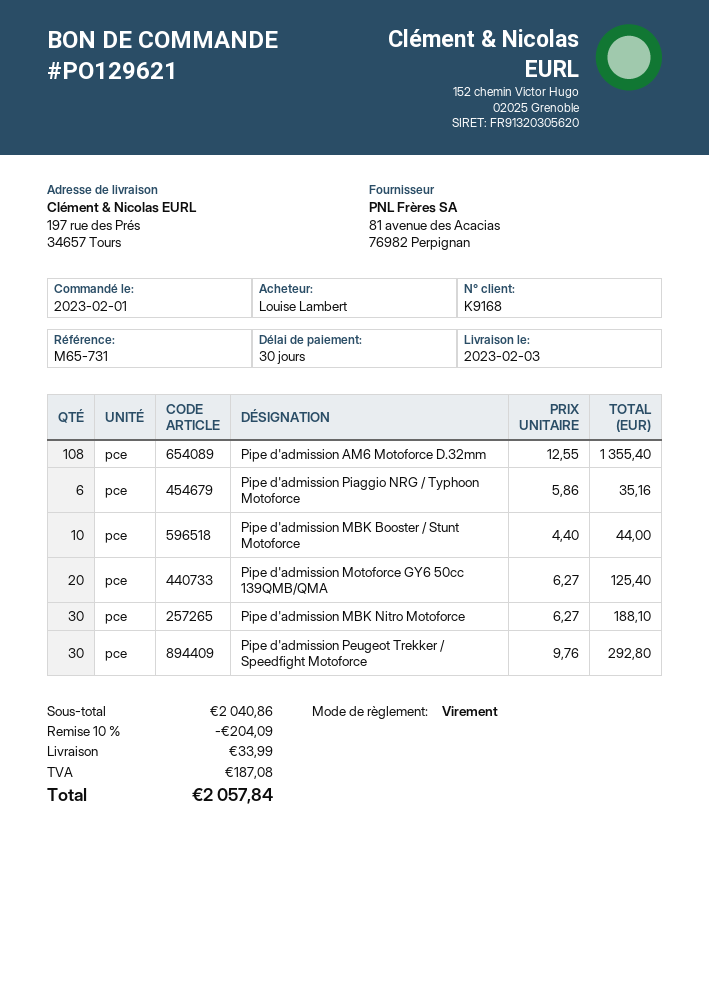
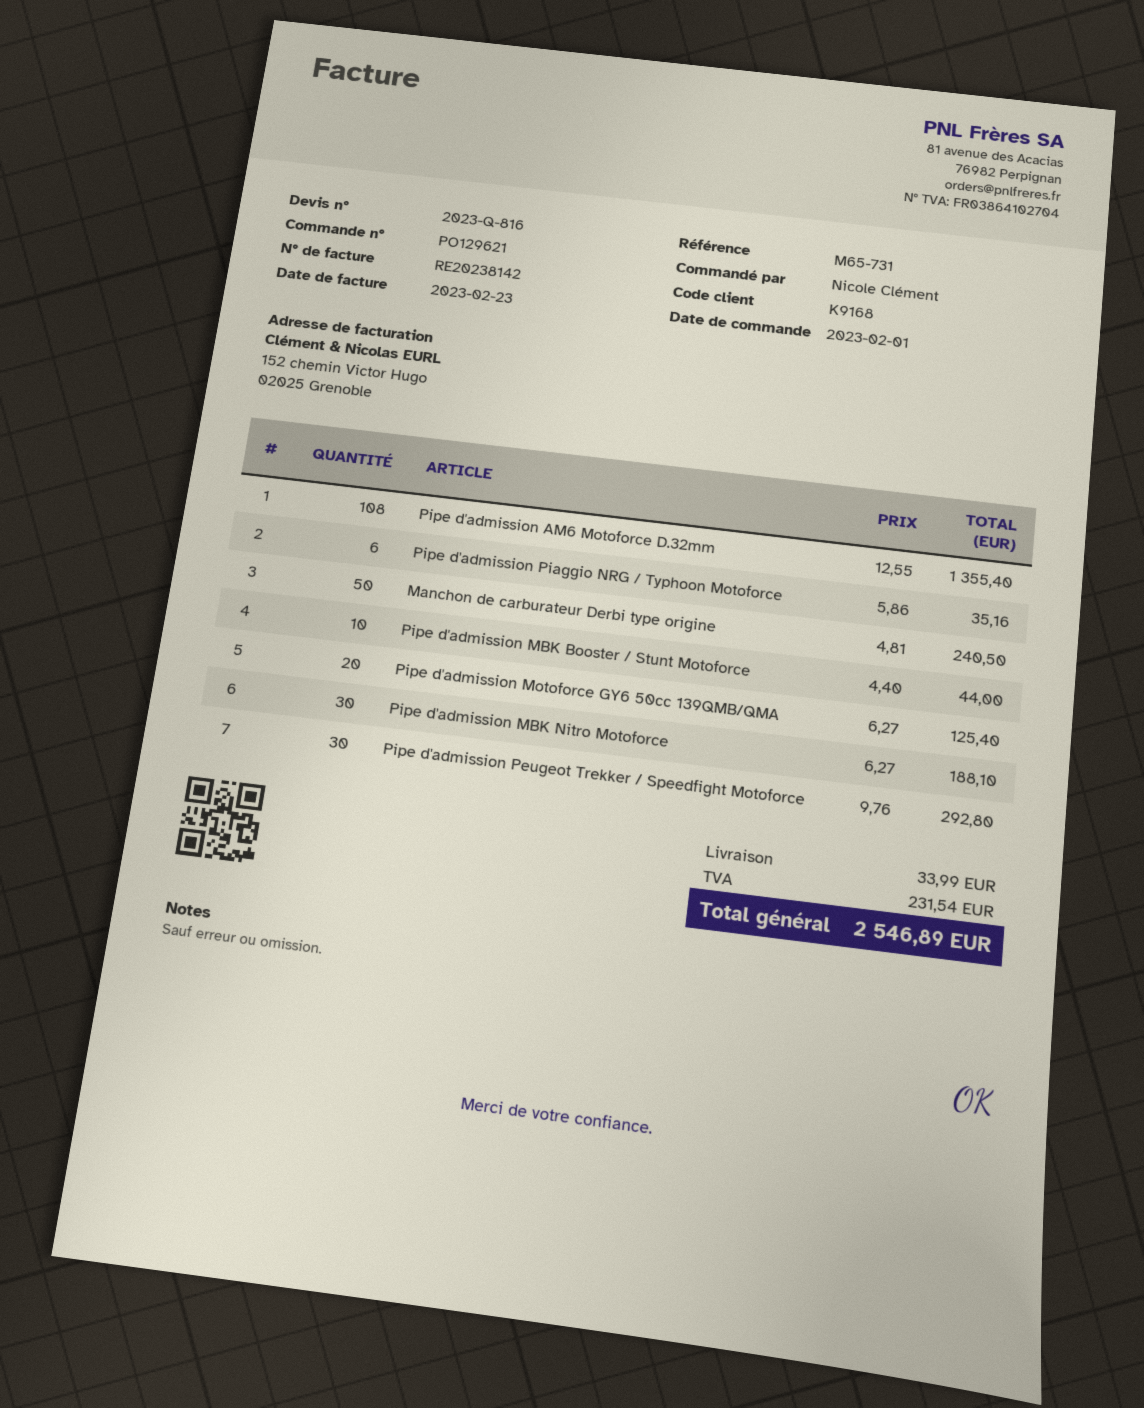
ordered by: Louise Lambert -> Nicole Clément
Manchon de carburateur Derbi type origine: none -> 50 x 4.81 = 240.50
discount: 10% = 204.09 -> none
tax: 187.08 -> 231.54
total: 2057.84 -> 2546.89

